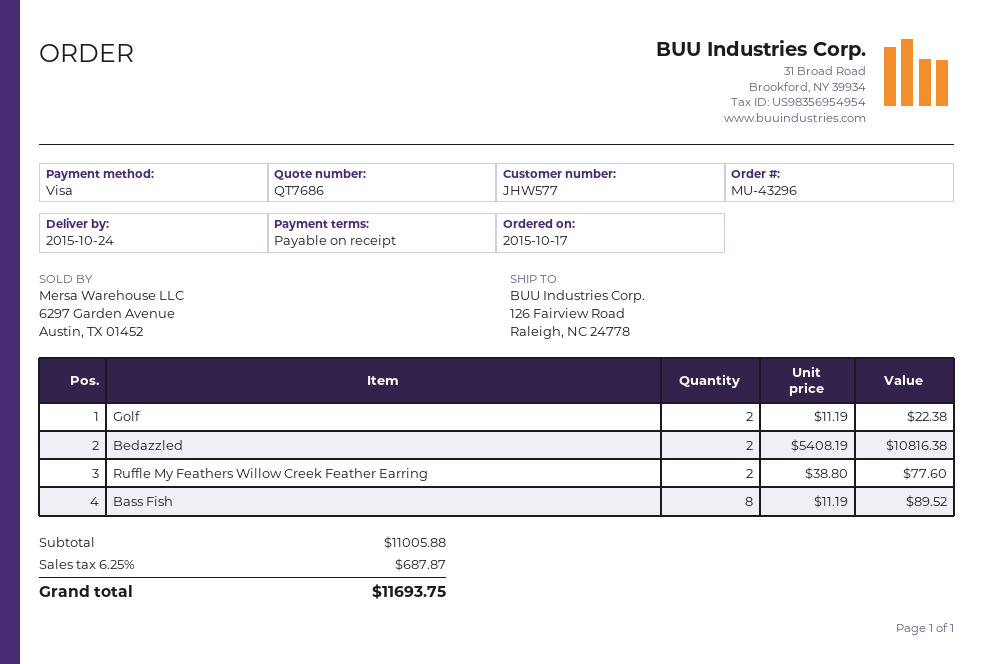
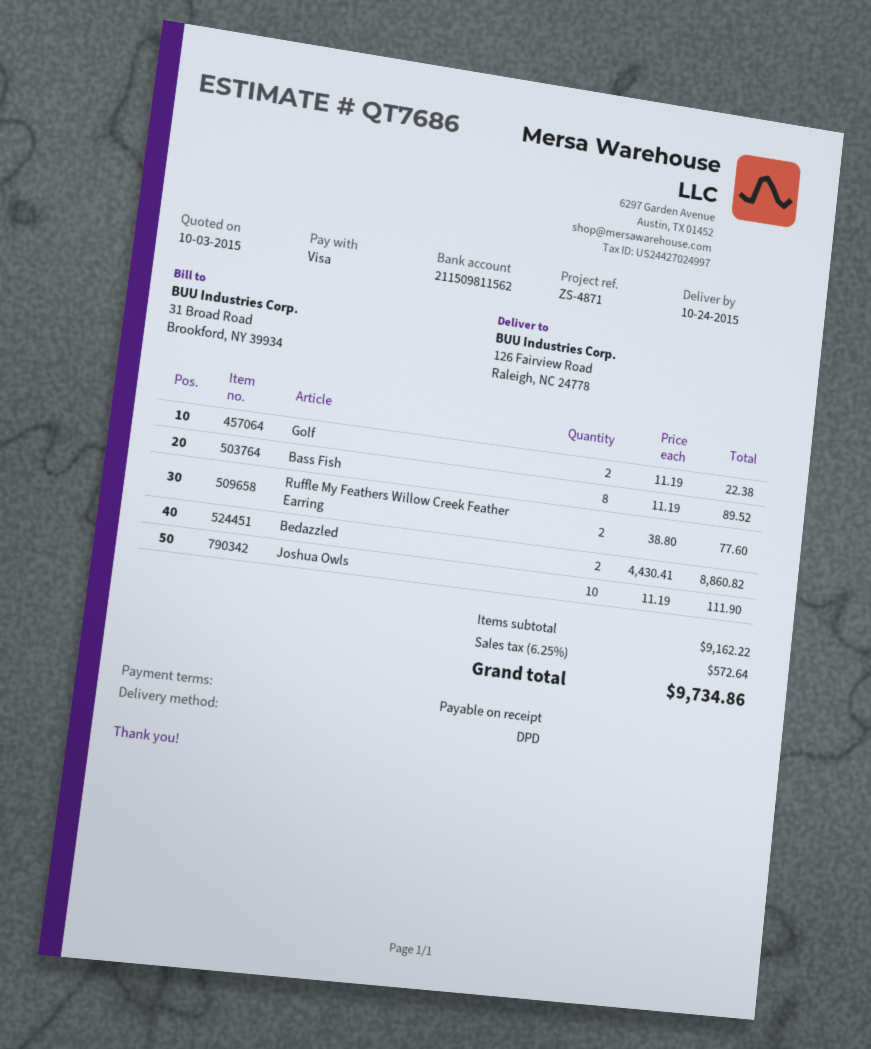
Bedazzled: 2 x 5408.19 = 10816.38 -> 2 x 4430.41 = 8860.82
Joshua Owls: none -> 10 x 11.19 = 111.90
subtotal: 11005.88 -> 9162.22
tax: 6.25% = 687.87 -> 6.25% = 572.64
total: 11693.75 -> 9734.86

